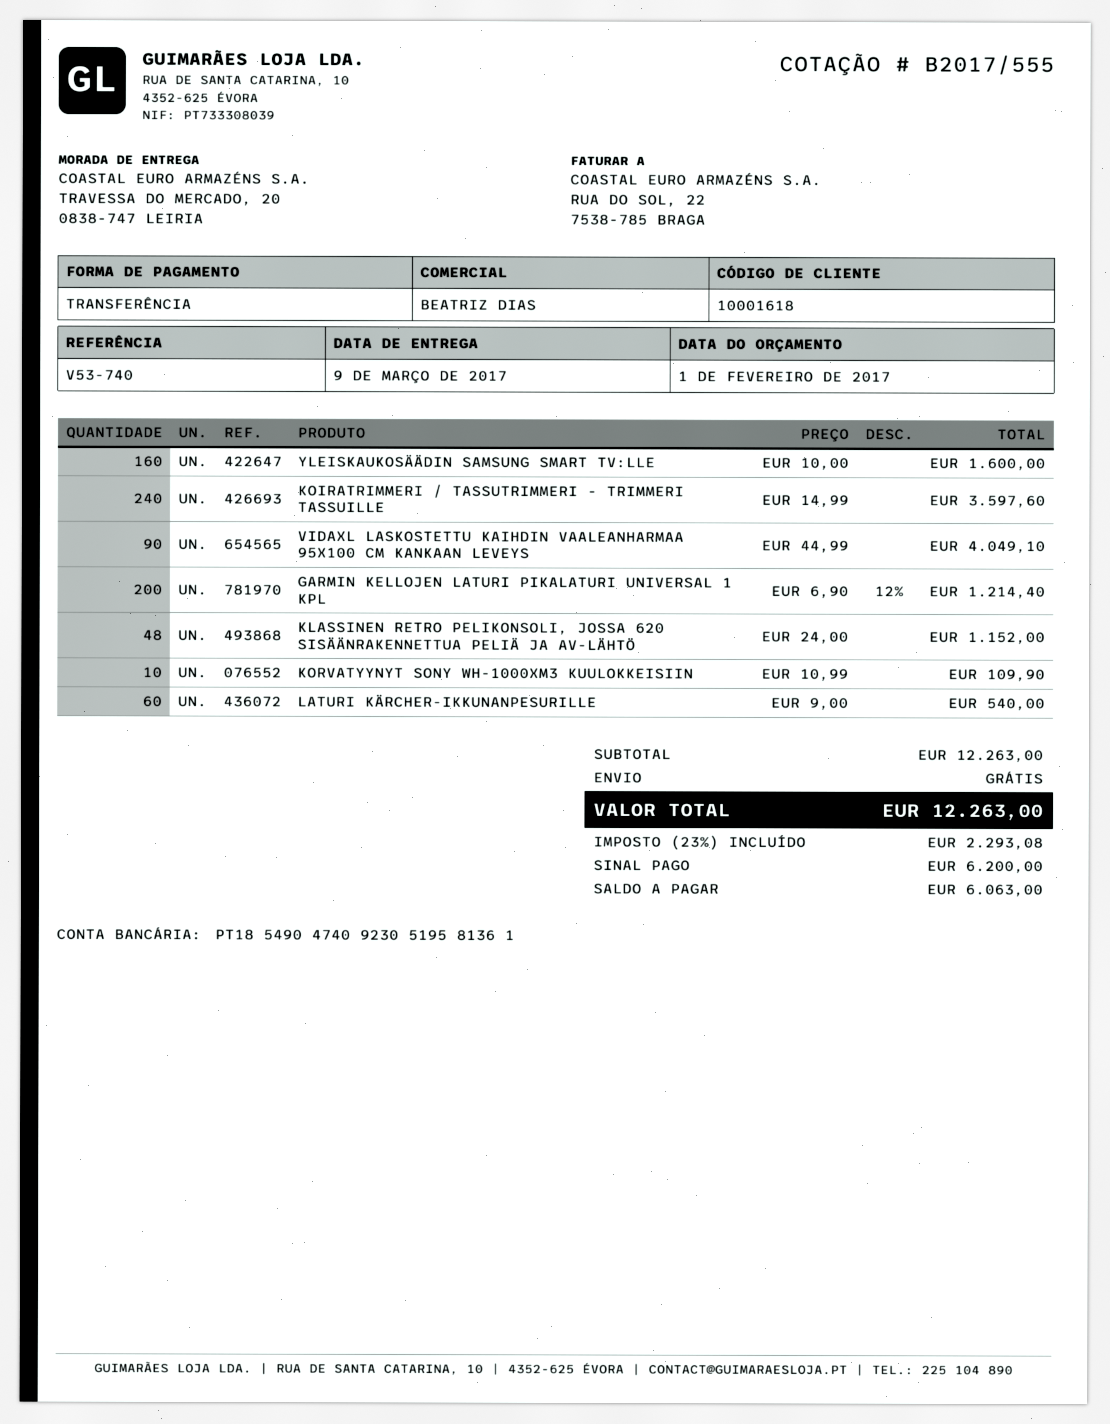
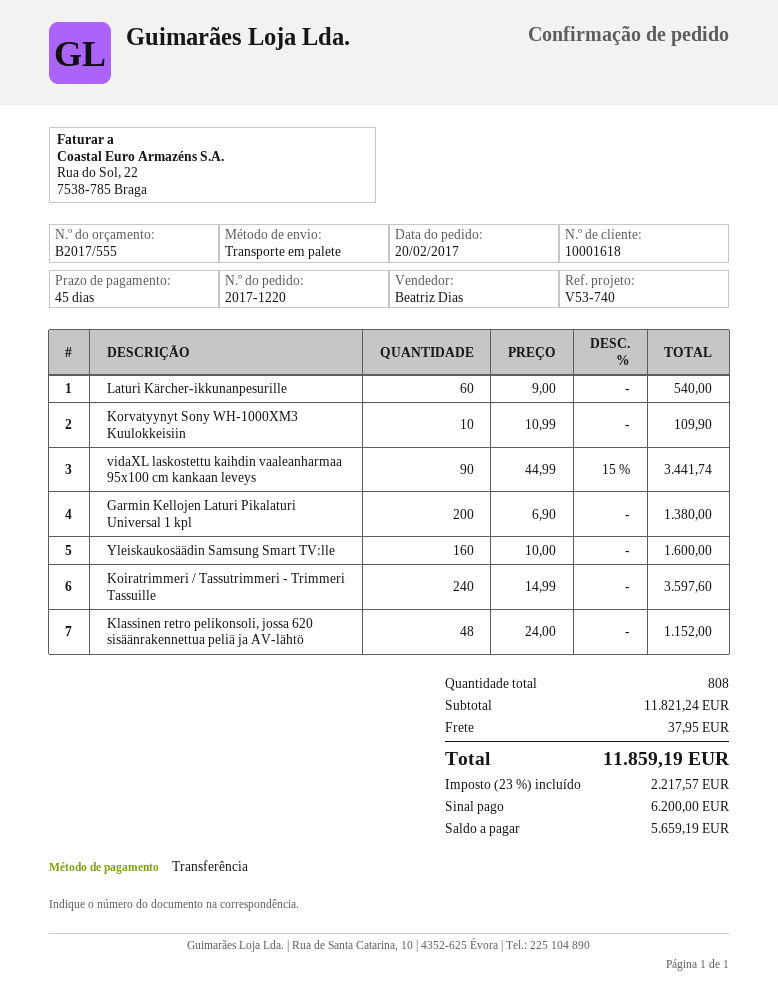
VIDAXL LASKOSTETTU KAIHDIN VAALEANHARMAA 95X100 CM KANKAAN LEVEYS: 90 x 44.99 = 4049.10 -> 90 x 44.99 - 15% = 3441.74
GARMIN KELLOJEN LATURI PIKALATURI UNIVERSAL 1 KPL: 200 x 6.90 - 12% = 1214.40 -> 200 x 6.90 = 1380.00
subtotal: 12263.00 -> 11821.24
shipping: 0.00 -> 37.95
tax: 23% = 2293.08 -> 23% = 2217.57
total: 12263.00 -> 11859.19
balance: 6063.00 -> 5659.19

